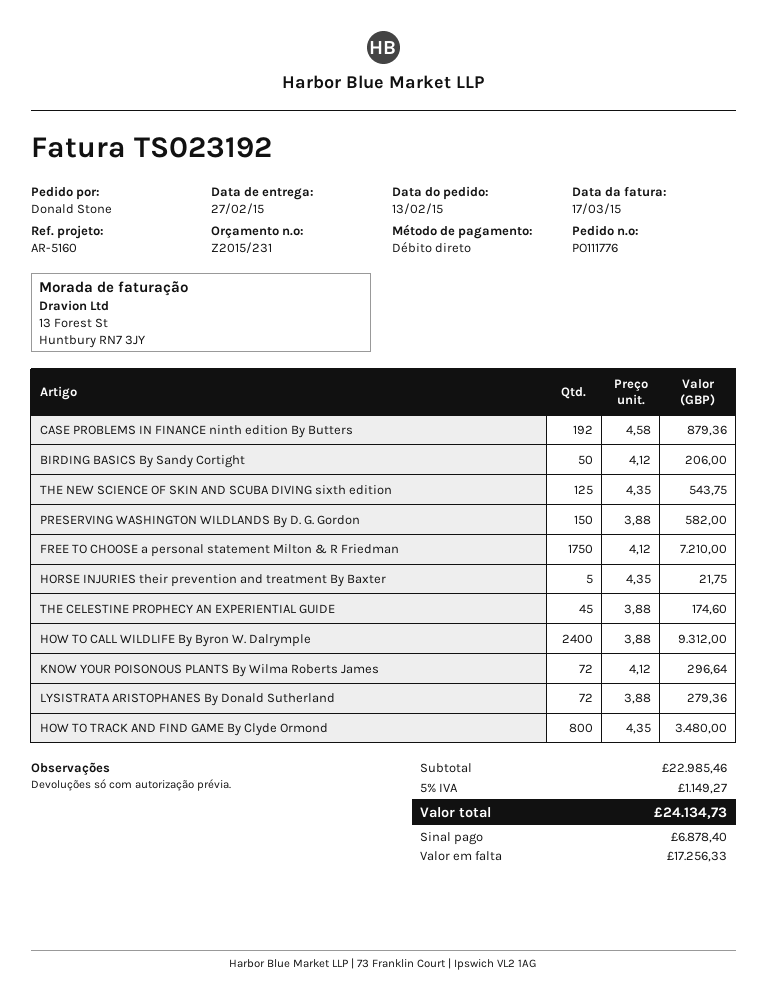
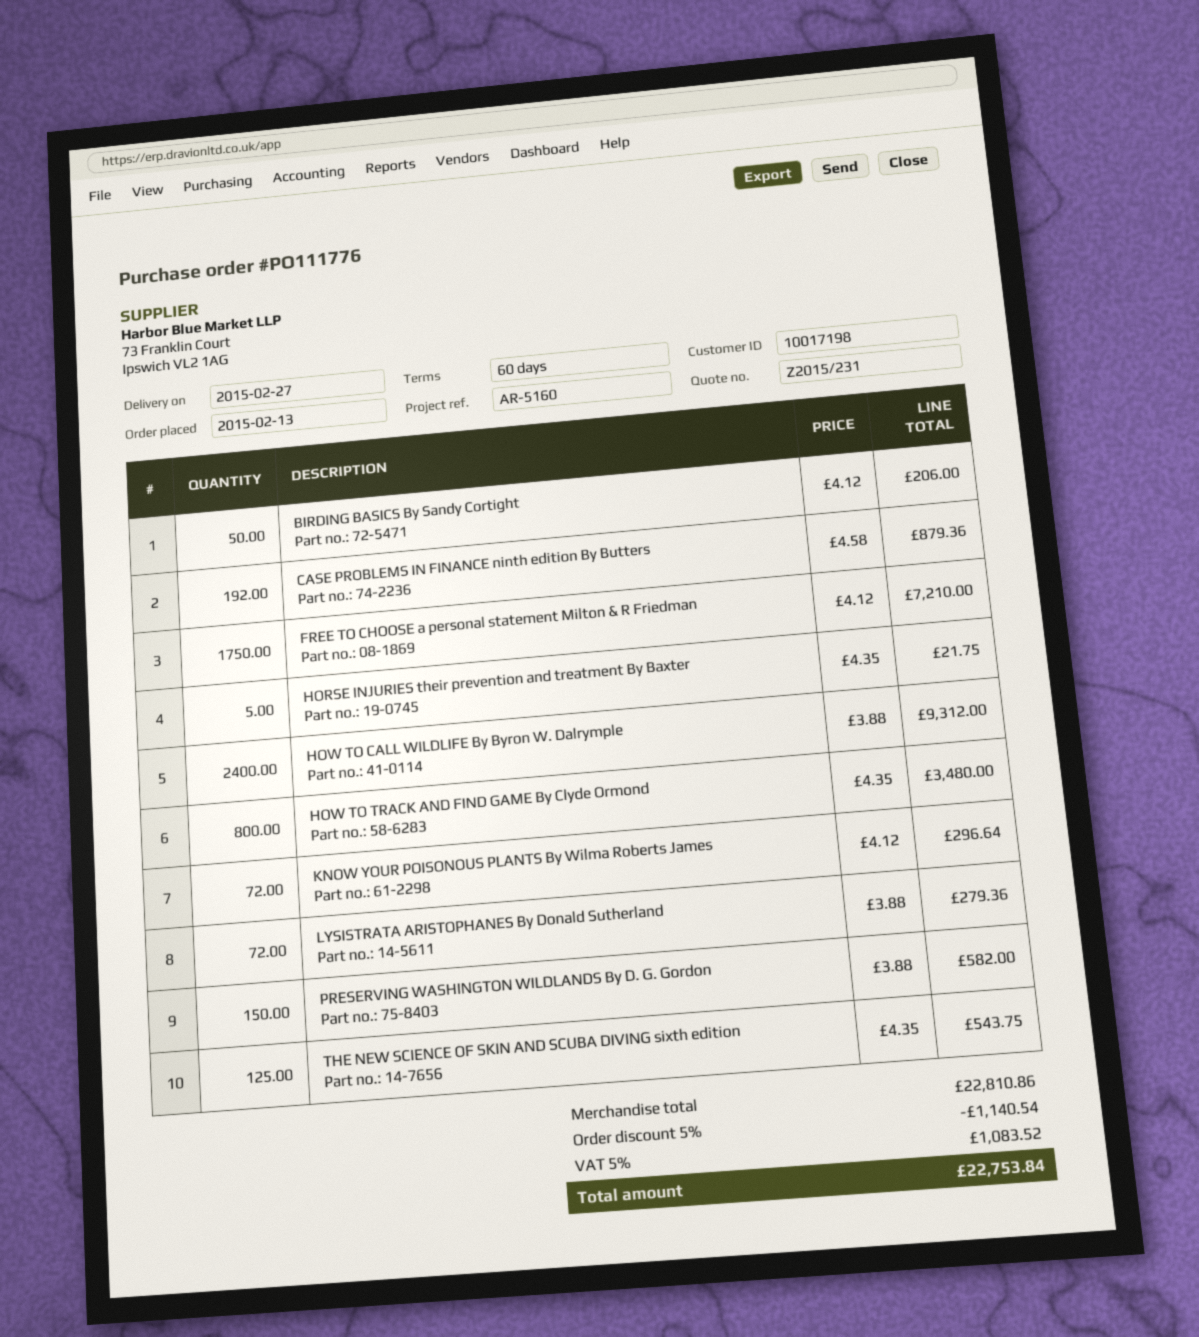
THE CELESTINE PROPHECY AN EXPERIENTIAL GUIDE: 45 x 3.88 = 174.60 -> none
subtotal: 22985.46 -> 22810.86
discount: none -> 5% = 1140.54
tax: 5% = 1149.27 -> 5% = 1083.52
total: 24134.73 -> 22753.84

